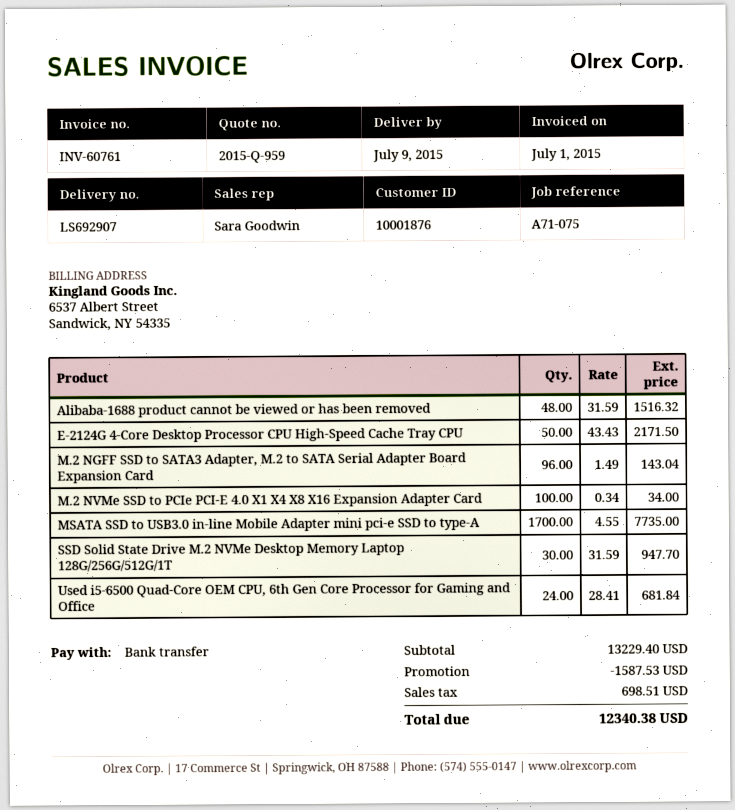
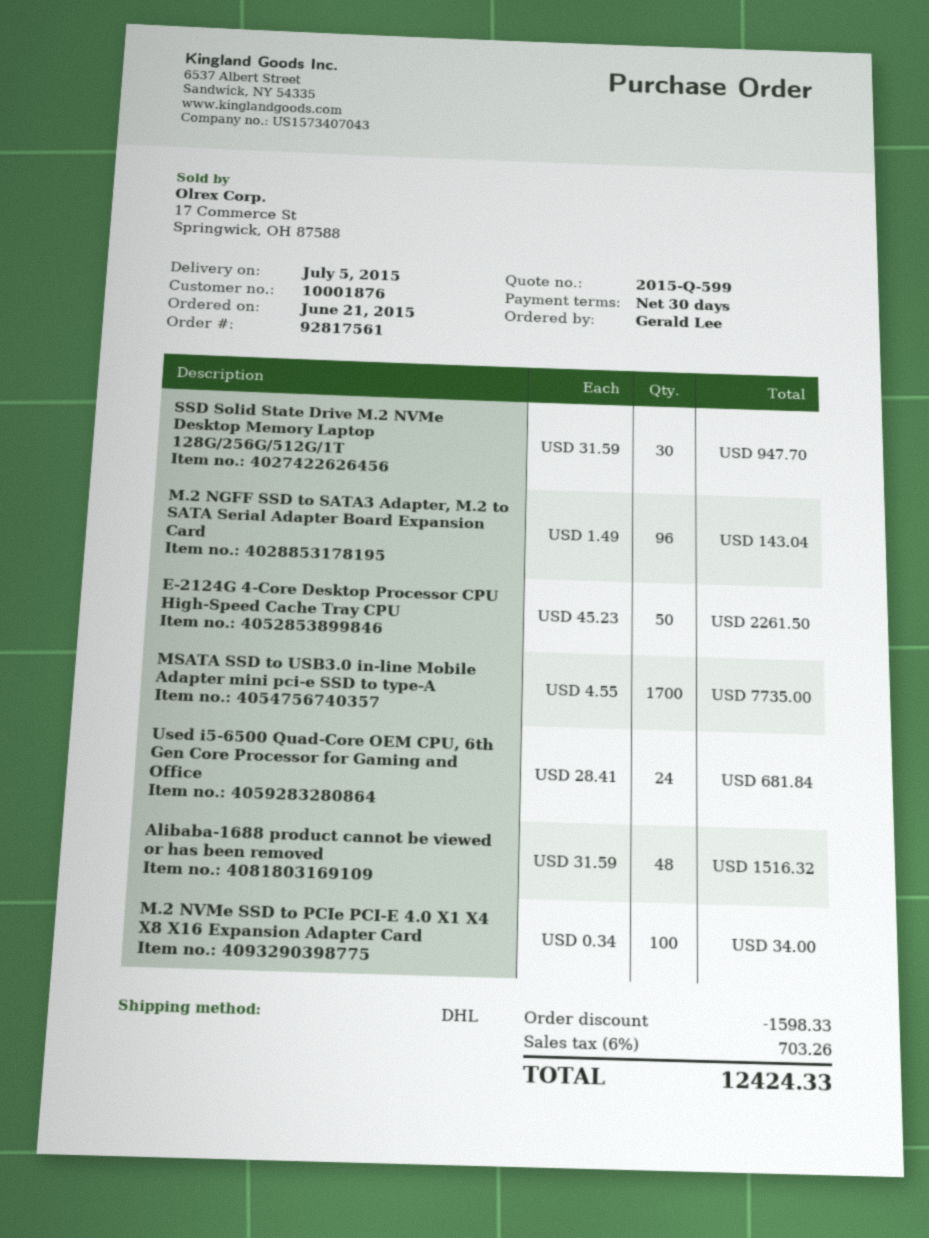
quote number: 2015-Q-959 -> 2015-Q-599
delivery date: 2015-07-09 -> 2015-07-05
E-2124G 4-Core Desktop Processor CPU High-Speed Cache Tray CPU: 50 x 43.43 = 2171.50 -> 50 x 45.23 = 2261.50
discount: 1587.53 -> 1598.33
tax: 698.51 -> 703.26
total: 12340.38 -> 12424.33

